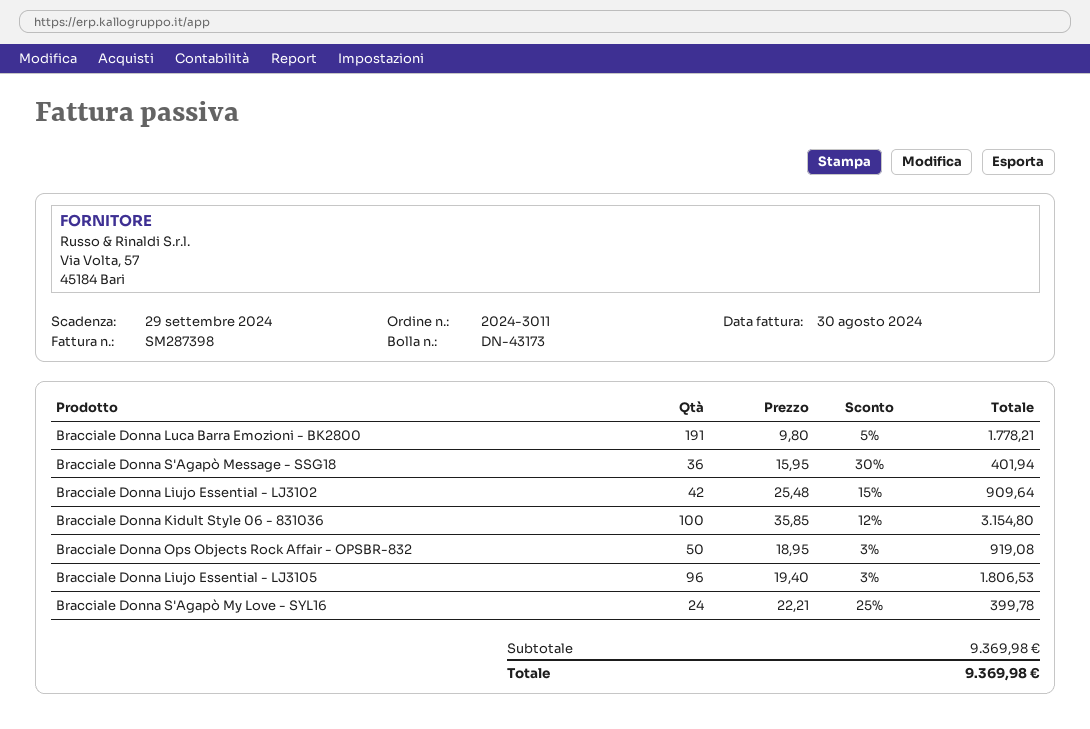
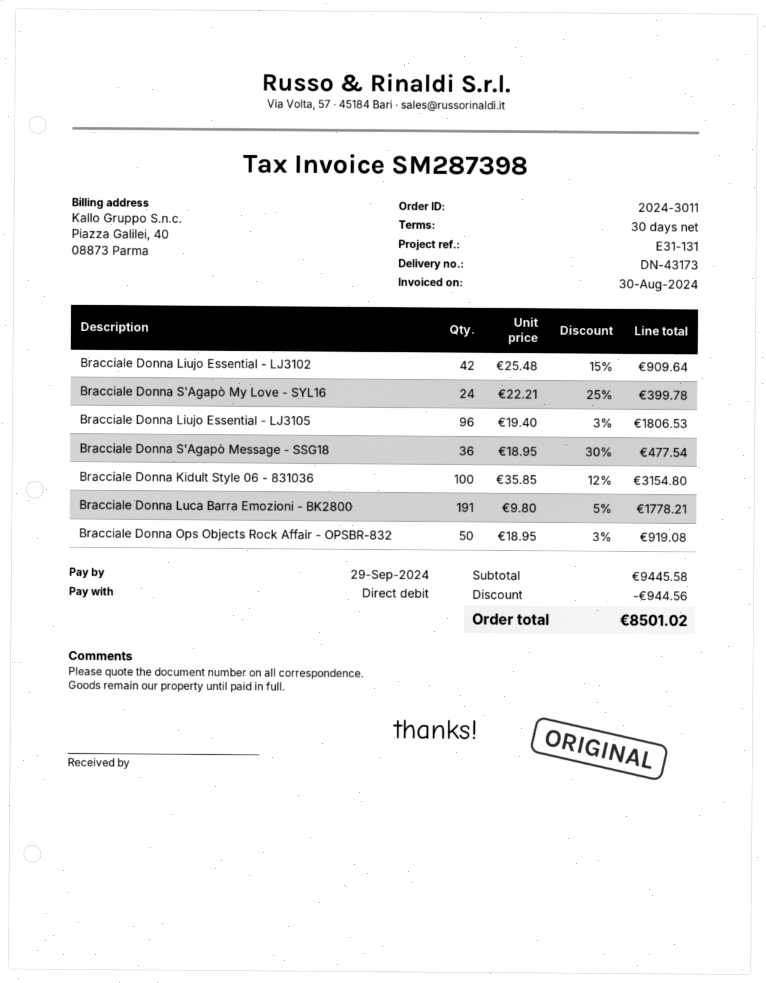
Bracciale Donna S'Agapò Message - SSG18: 36 x 15.95 - 30% = 401.94 -> 36 x 18.95 - 30% = 477.54
subtotal: 9369.98 -> 9445.58
discount: none -> 944.56
total: 9369.98 -> 8501.02

